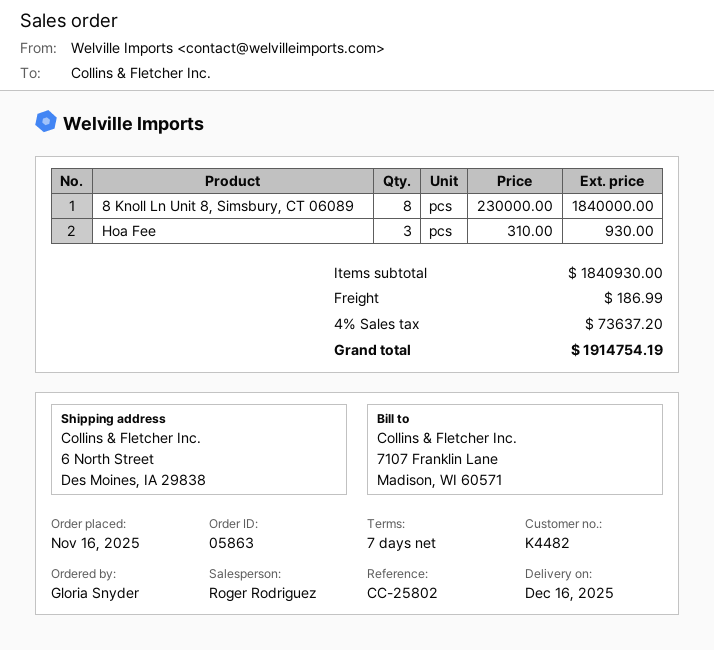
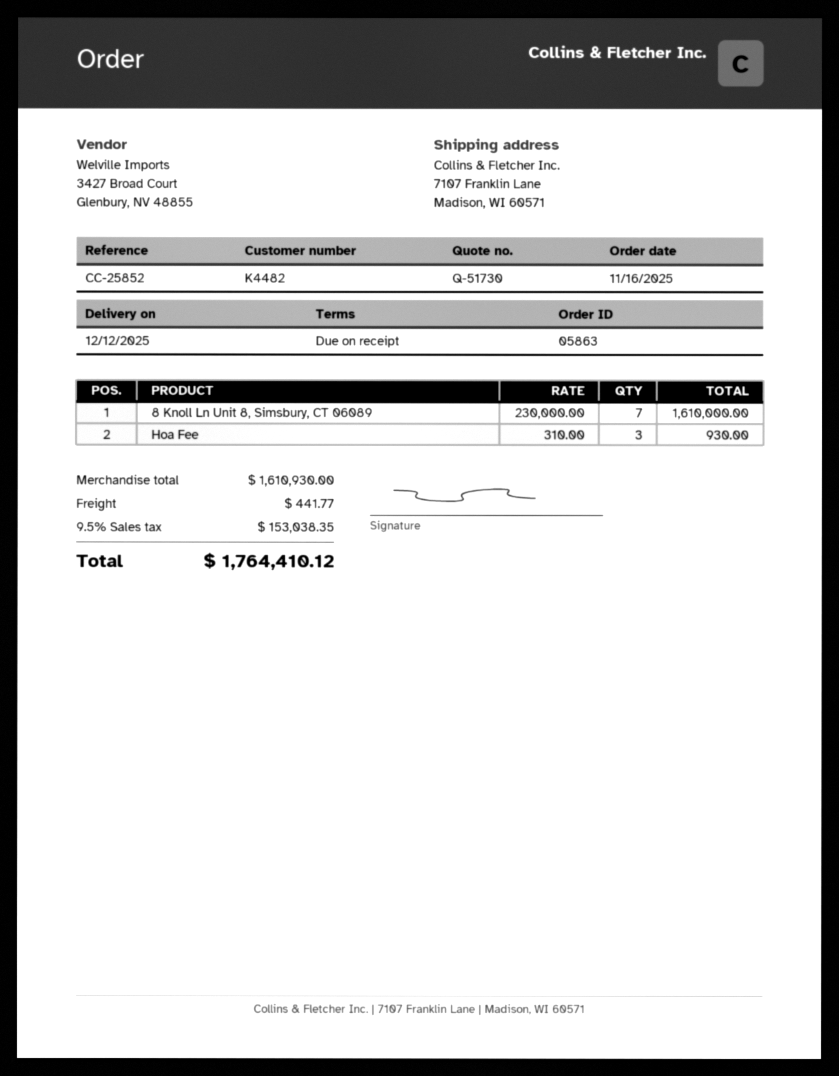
delivery date: 2025-12-16 -> 2025-12-12
payment terms: 7 days -> on receipt
reference: CC-25802 -> CC-25852
ship to: 6 North Street, Des Moines, IA 29838 -> 7107 Franklin Lane, Madison, WI 60571
8 Knoll Ln Unit 8, Simsbury, CT 06089: 8 x 230000.00 = 1840000.00 -> 7 x 230000.00 = 1610000.00
subtotal: 1840930.00 -> 1610930.00
shipping: 186.99 -> 441.77
tax: 4% = 73637.20 -> 9.5% = 153038.35
total: 1914754.19 -> 1764410.12

